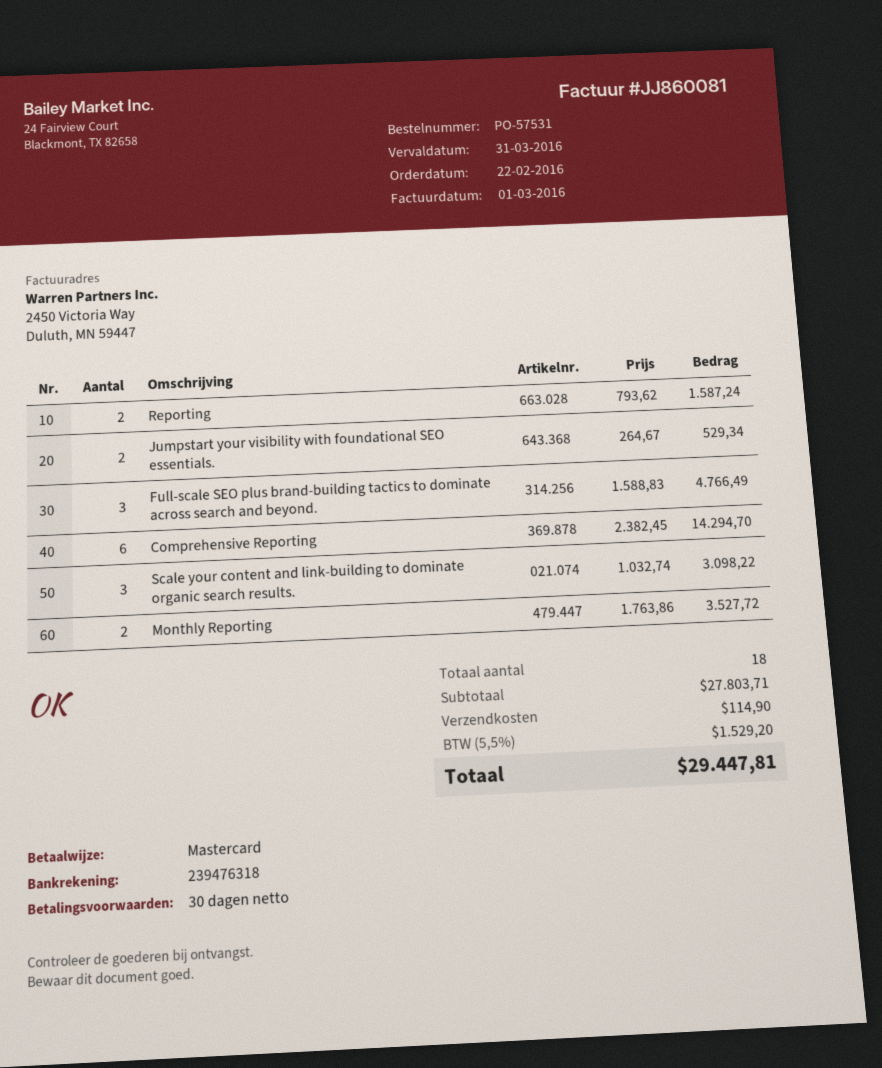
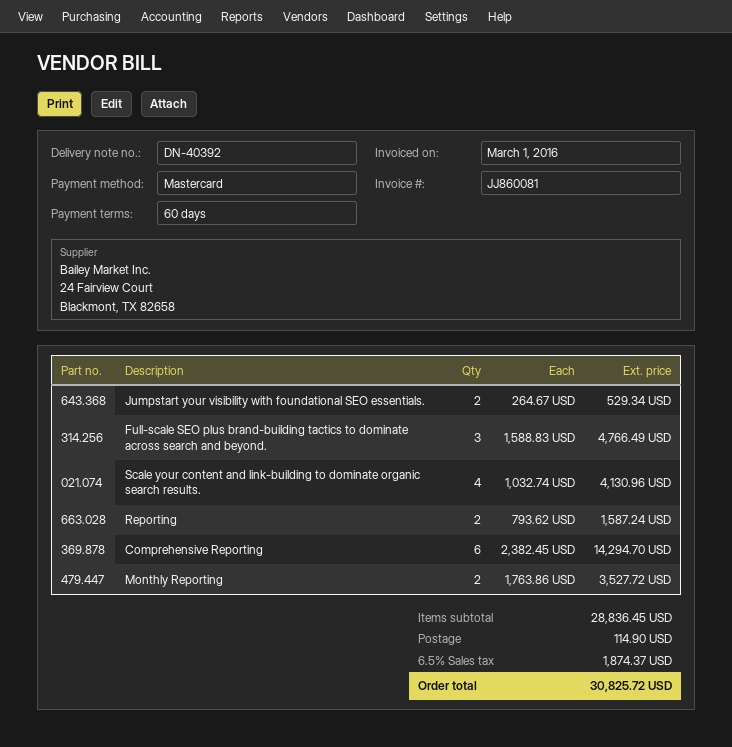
payment terms: 30 days -> 60 days
Scale your content and link-building to dominate organic search results.: 3 x 1032.74 = 3098.22 -> 4 x 1032.74 = 4130.96
subtotal: 27803.71 -> 28836.45
tax: 5.5% = 1529.20 -> 6.5% = 1874.37
total: 29447.81 -> 30825.72

